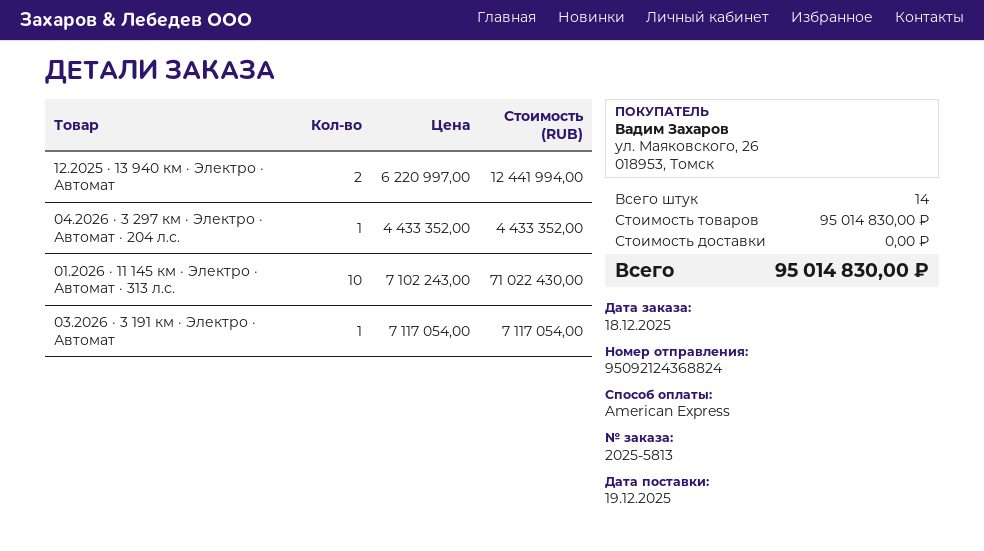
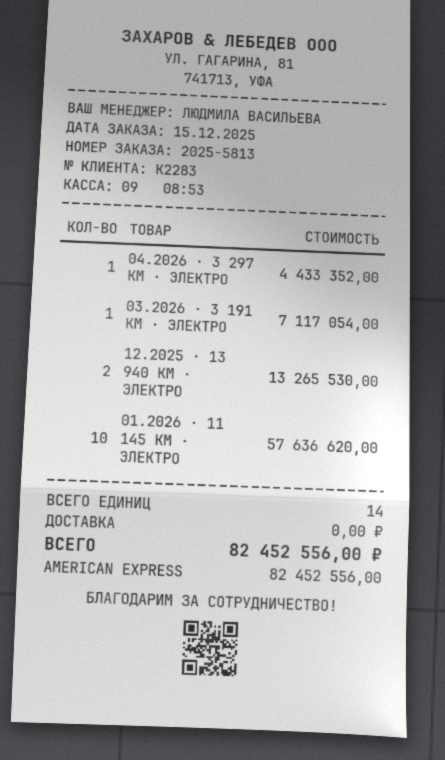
order date: 2025-12-18 -> 2025-12-15
12.2025 · 13 940 км · Электро · Автомат: 2 for 12441994.00 -> 2 for 13265530.00
01.2026 · 11 145 км · Электро · Автомат · 313 л.с.: 10 for 71022430.00 -> 10 for 57636620.00
total: 95014830.00 -> 82452556.00

